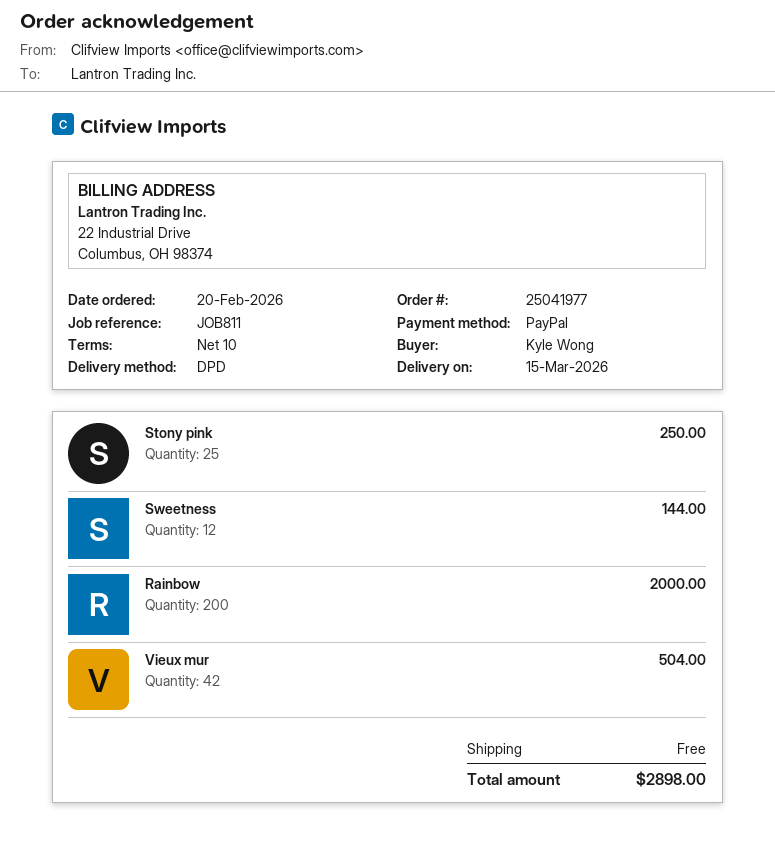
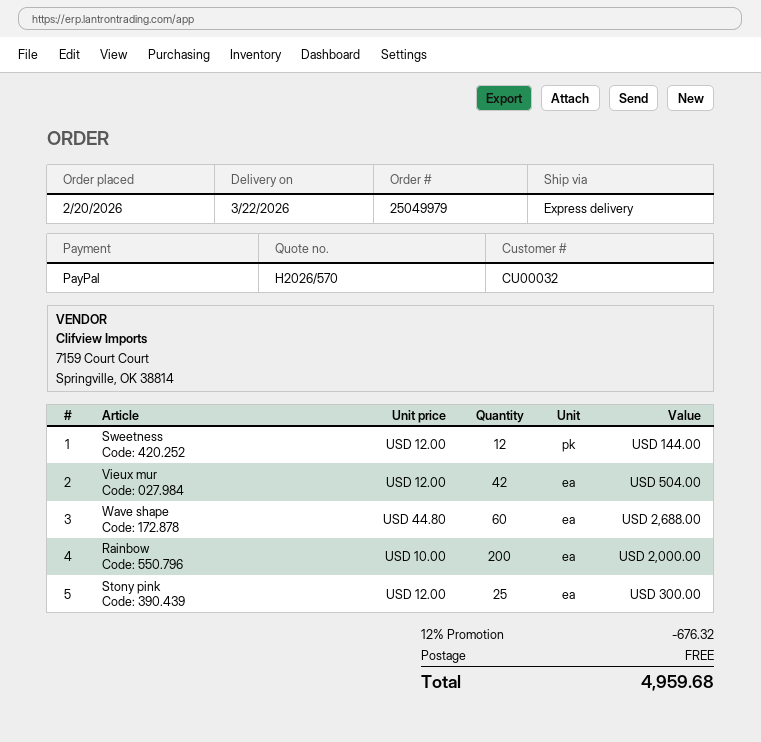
order number: 25041977 -> 25049979
delivery date: 2026-03-15 -> 2026-03-22
shipping method: DPD -> express
Stony pink: 25 for 250.00 -> 25 for 300.00
Wave shape: none -> 60 for 2688.00
discount: none -> 12% = 676.32
total: 2898.00 -> 4959.68

